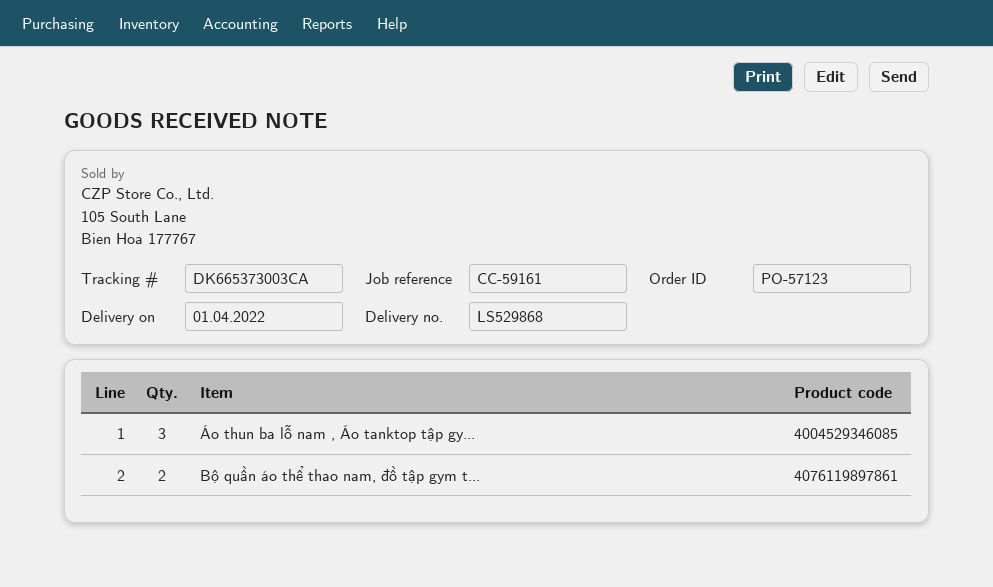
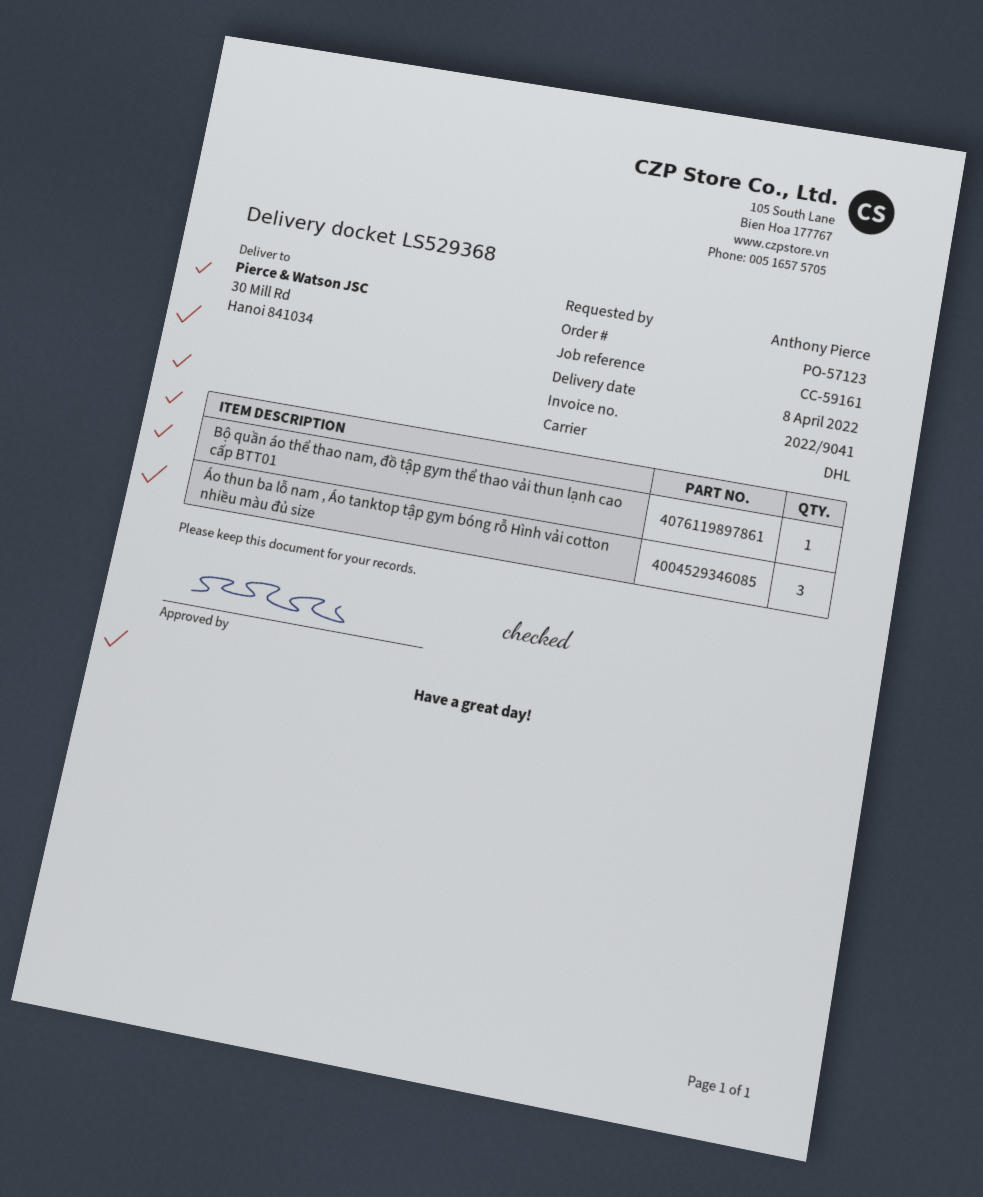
delivery note number: LS529868 -> LS529368
delivery date: 2022-04-01 -> 2022-04-08
Bộ quần áo thể thao nam, đồ tập gym t...: 2 -> 1

